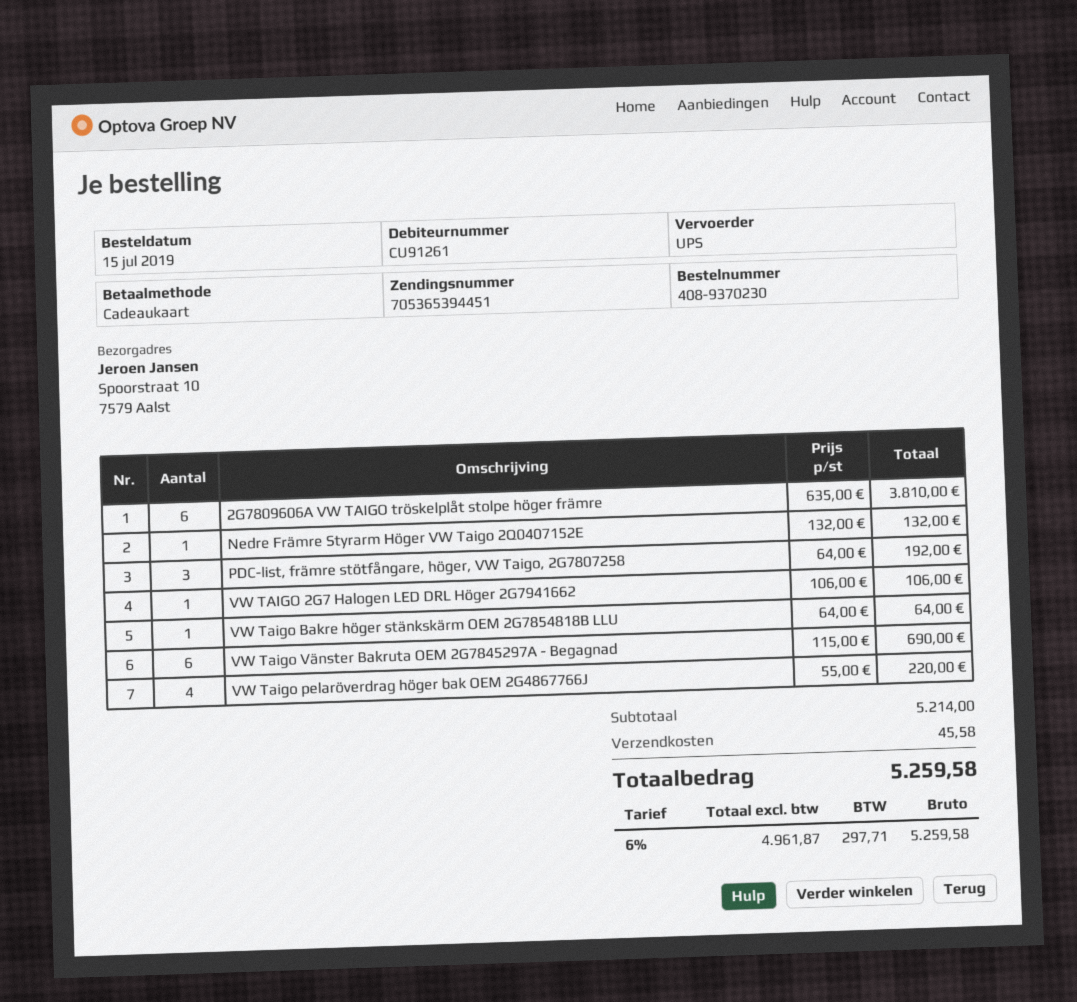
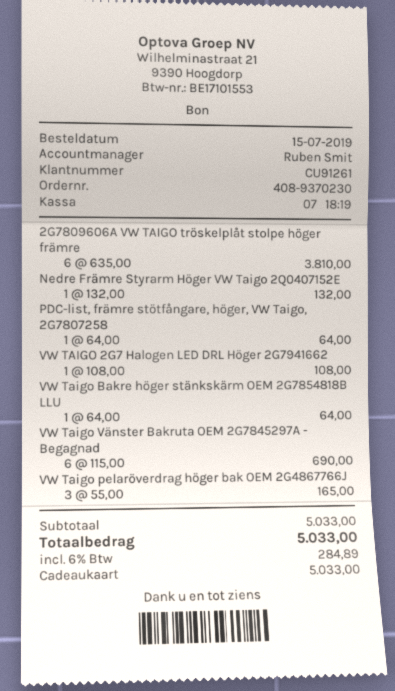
PDC-list, främre stötfångare, höger, VW Taigo, 2G7807258: 3 x 64.00 = 192.00 -> 1 x 64.00 = 64.00
VW TAIGO 2G7 Halogen LED DRL Höger 2G7941662: 1 x 106.00 = 106.00 -> 1 x 108.00 = 108.00
VW Taigo pelaröverdrag höger bak OEM 2G4867766J: 4 x 55.00 = 220.00 -> 3 x 55.00 = 165.00
subtotal: 5214.00 -> 5033.00
shipping: 45.58 -> none
tax: 6% = 297.71 -> 6% = 284.89
total: 5259.58 -> 5033.00

